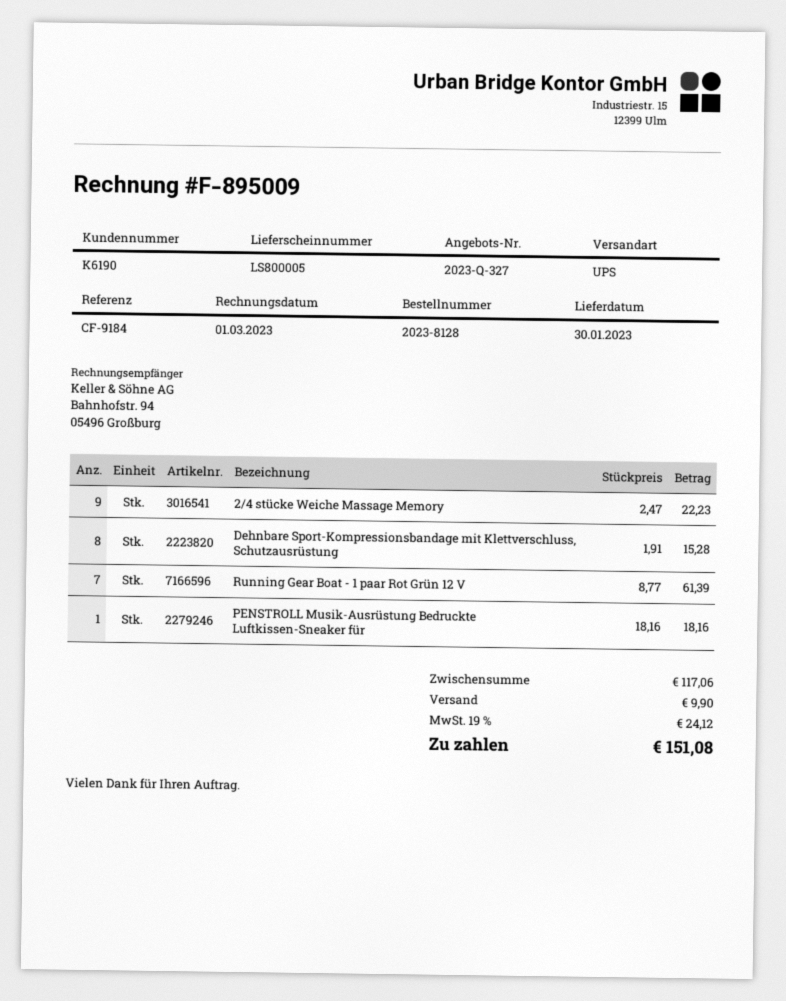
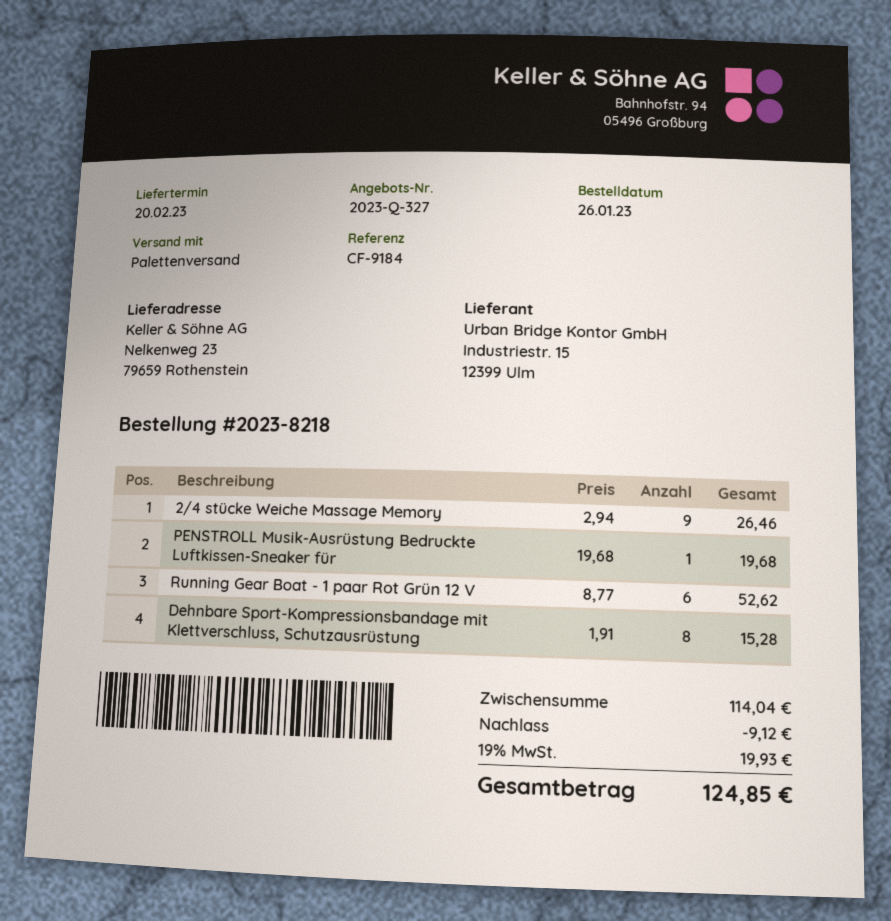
order number: 2023-8128 -> 2023-8218
delivery date: 2023-01-30 -> 2023-02-20
shipping method: UPS -> pallet freight
2/4 stücke Weiche Massage Memory: 9 x 2.47 = 22.23 -> 9 x 2.94 = 26.46
Running Gear Boat - 1 paar Rot Grün 12 V: 7 x 8.77 = 61.39 -> 6 x 8.77 = 52.62
PENSTROLL Musik-Ausrüstung Bedruckte Luftkissen-Sneaker für: 1 x 18.16 = 18.16 -> 1 x 19.68 = 19.68
subtotal: 117.06 -> 114.04
discount: none -> 9.12
shipping: 9.90 -> none
tax: 19% = 24.12 -> 19% = 19.93
total: 151.08 -> 124.85

